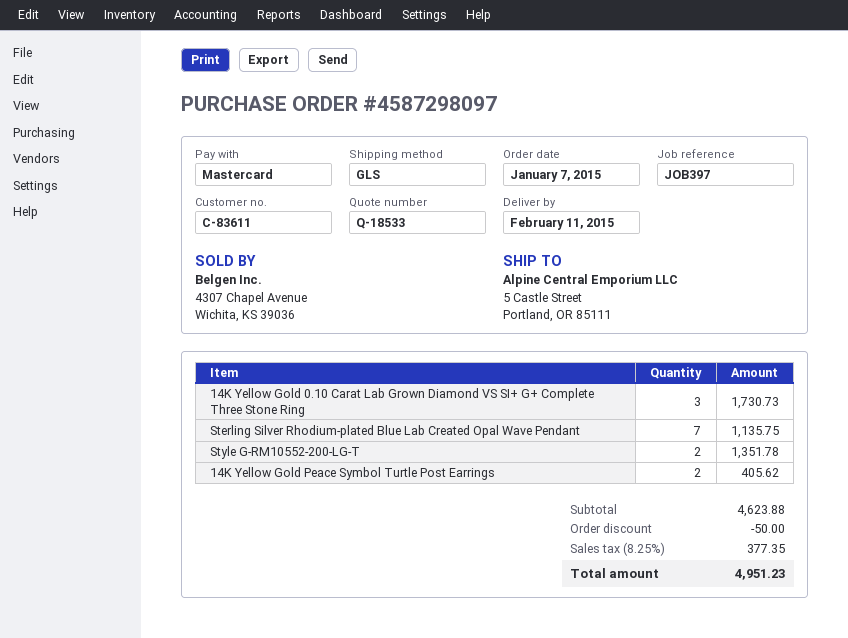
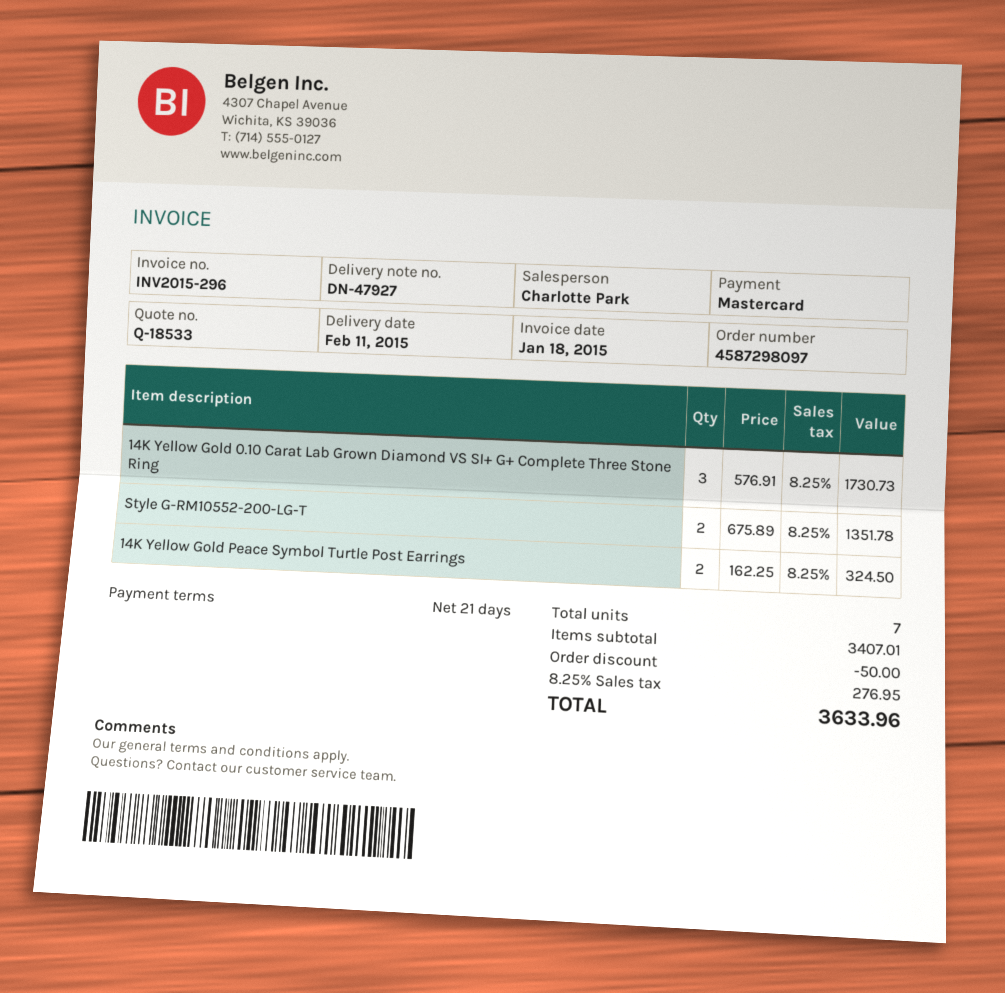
Sterling Silver Rhodium-plated Blue Lab Created Opal Wave Pendant: 7 for 1135.75 -> none
14K Yellow Gold Peace Symbol Turtle Post Earrings: 2 for 405.62 -> 2 for 324.50
subtotal: 4623.88 -> 3407.01
tax: 8.25% = 377.35 -> 8.25% = 276.95
total: 4951.23 -> 3633.96

